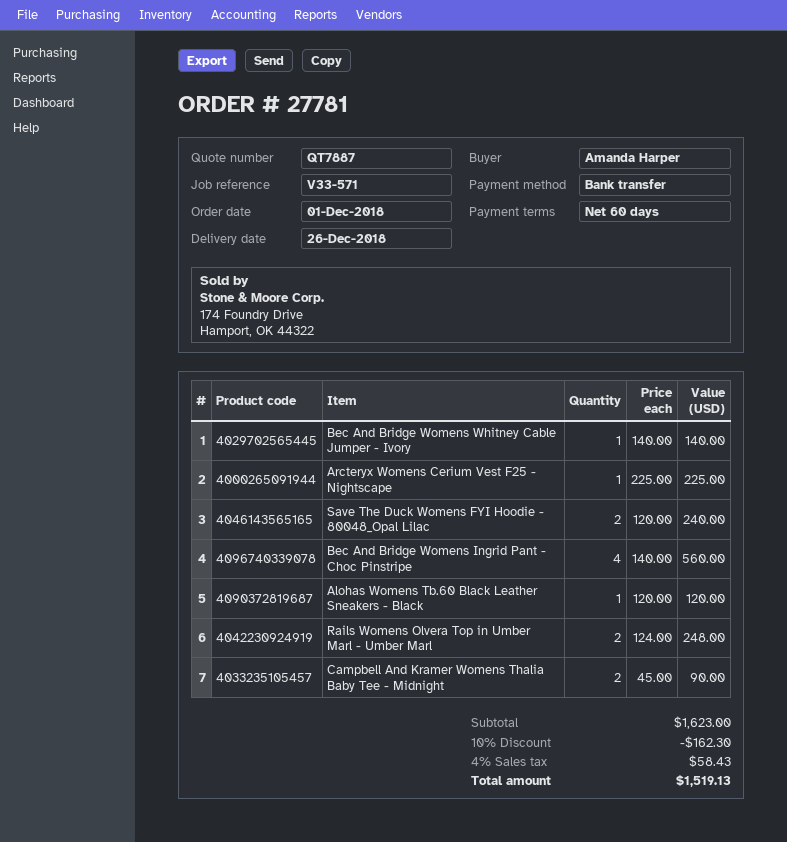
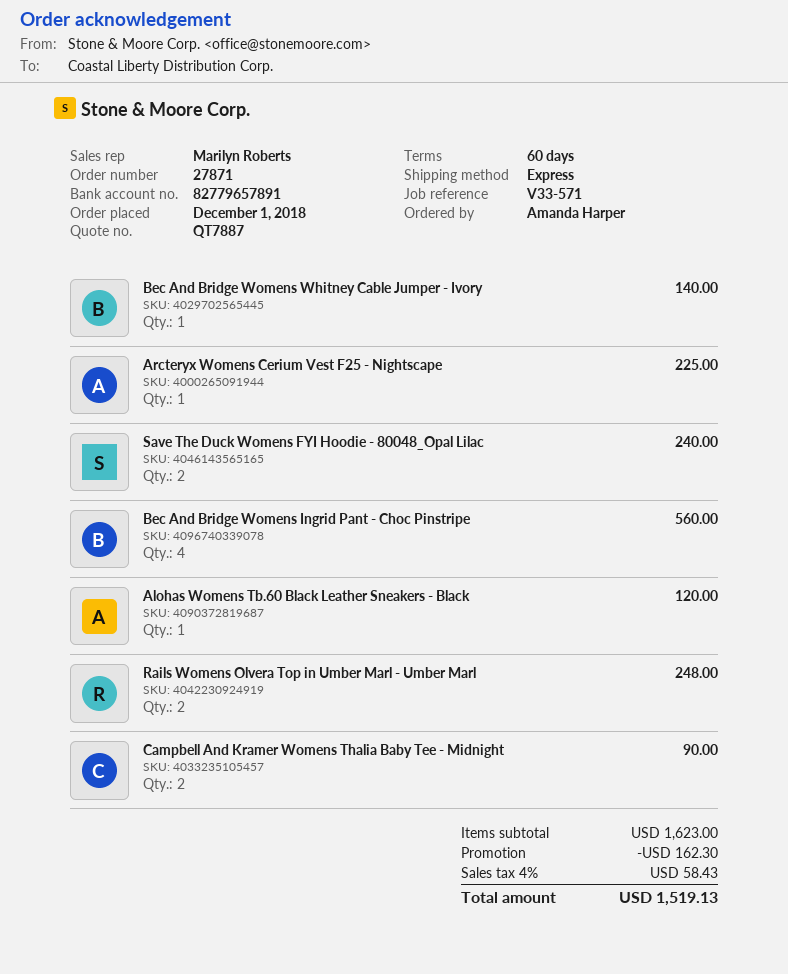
order number: 27781 -> 27871

